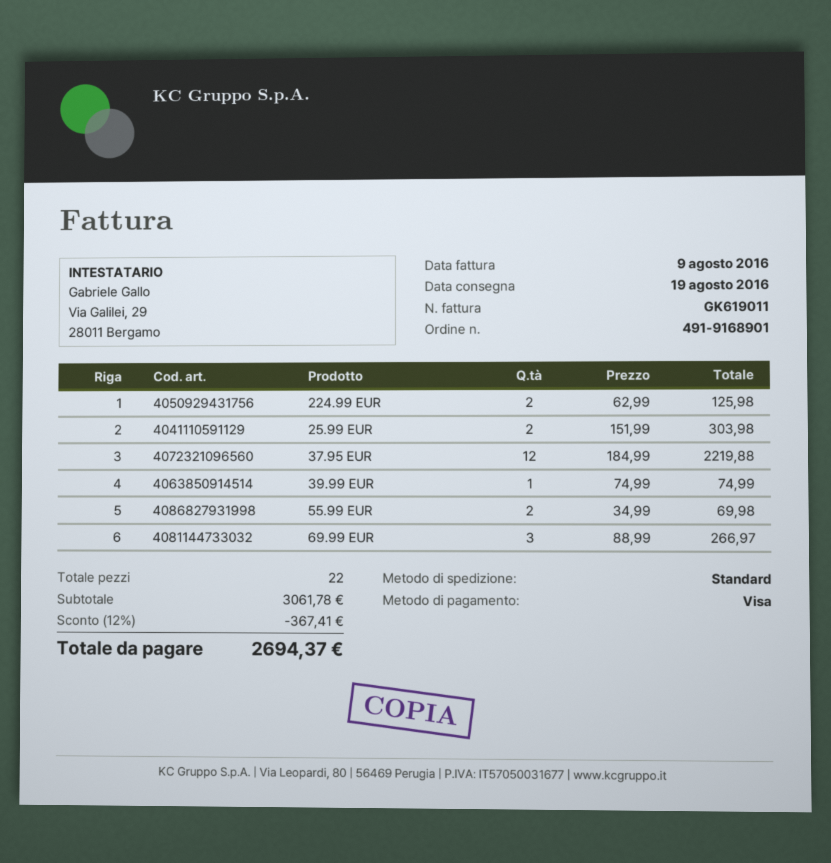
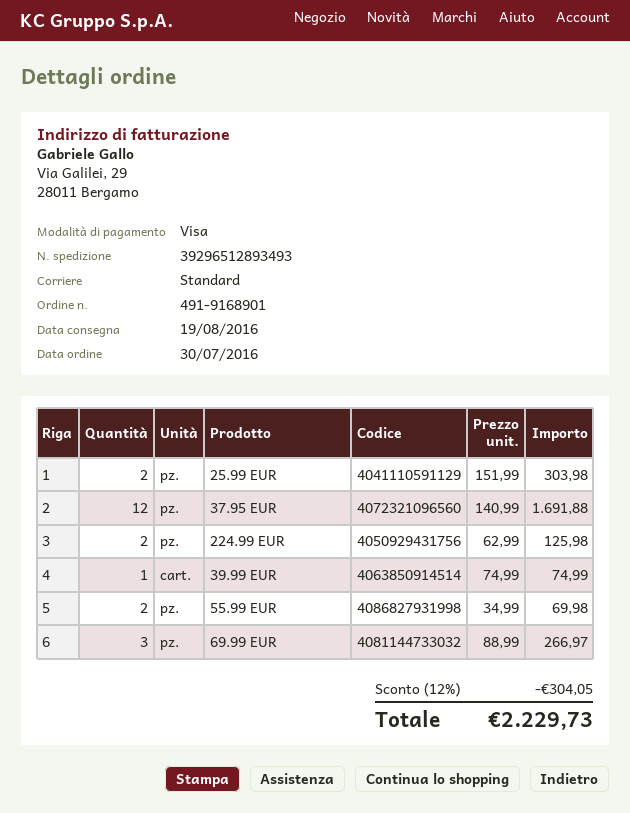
37.95 EUR: 12 x 184.99 = 2219.88 -> 12 x 140.99 = 1691.88
discount: 12% = 367.41 -> 12% = 304.05
total: 2694.37 -> 2229.73

